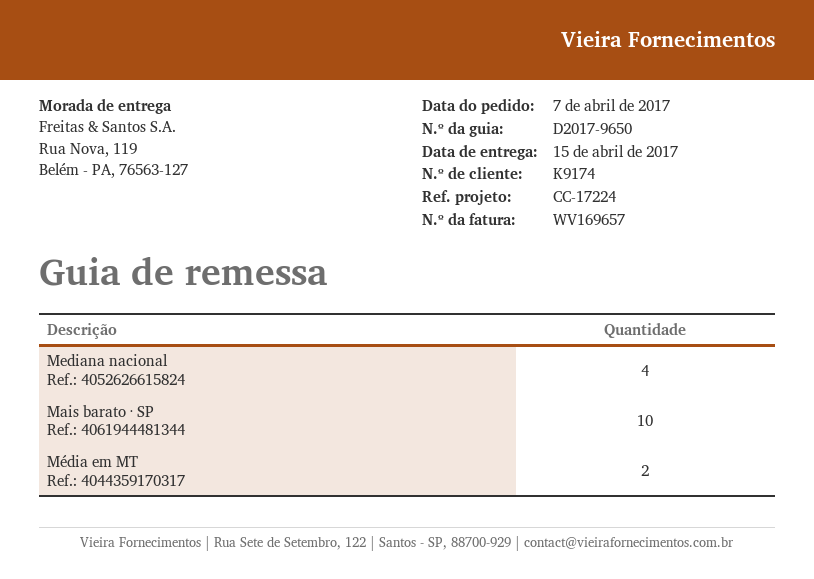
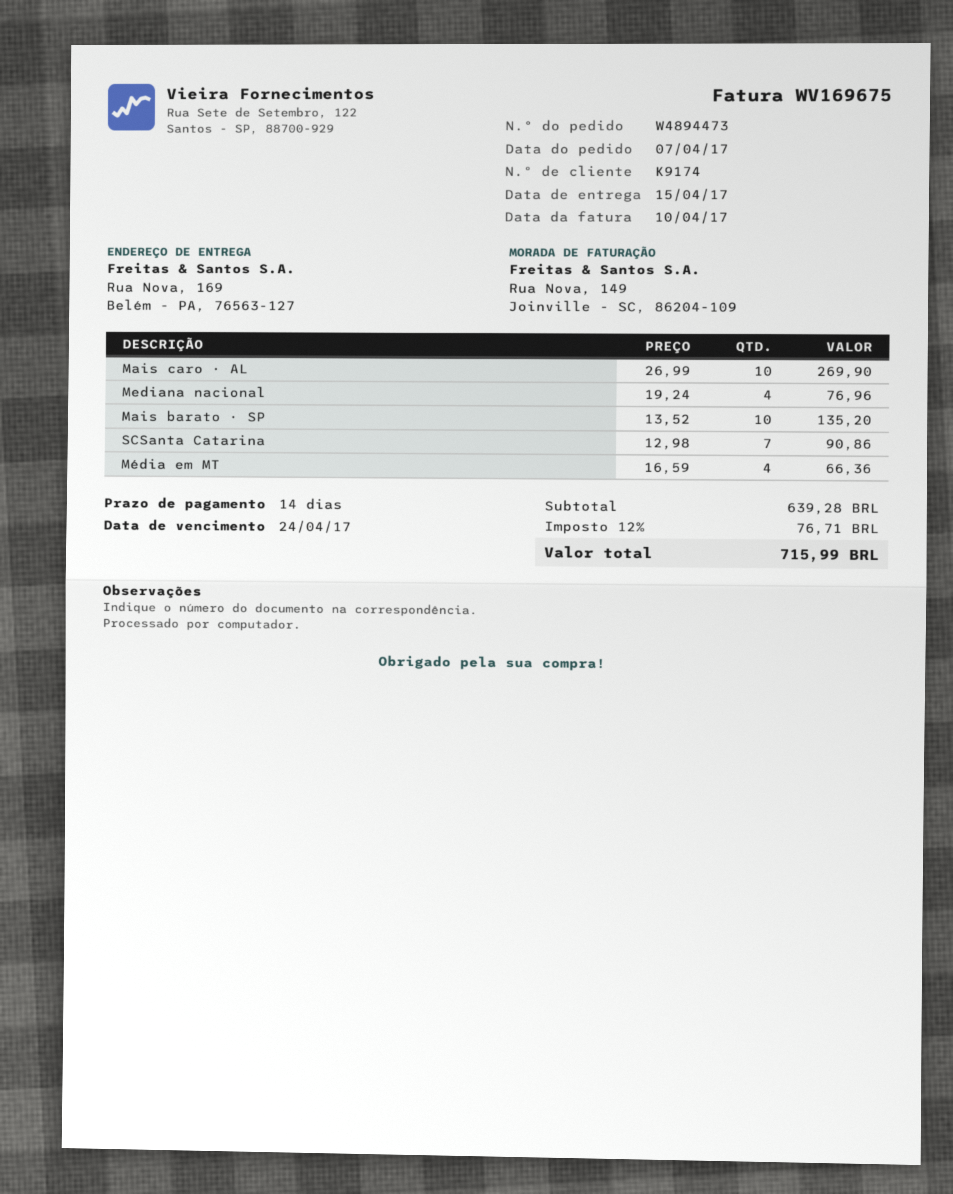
invoice number: WV169657 -> WV169675
ship to: Rua Nova, 119, Belém - PA, 76563-127 -> Rua Nova, 169, Belém - PA, 76563-127
Média em MT: 2 -> 4
Mais caro · AL: none -> 10
SCSanta Catarina: none -> 7

